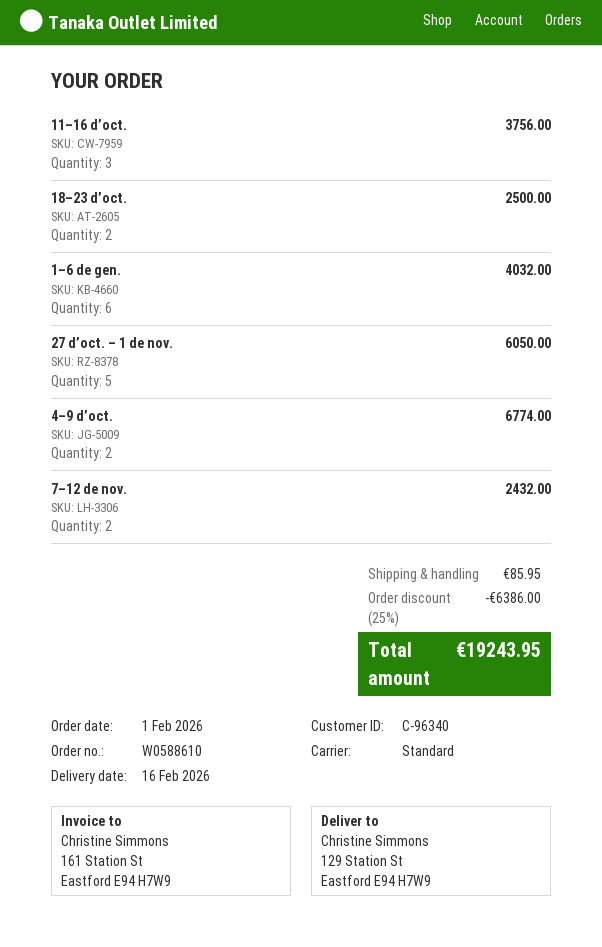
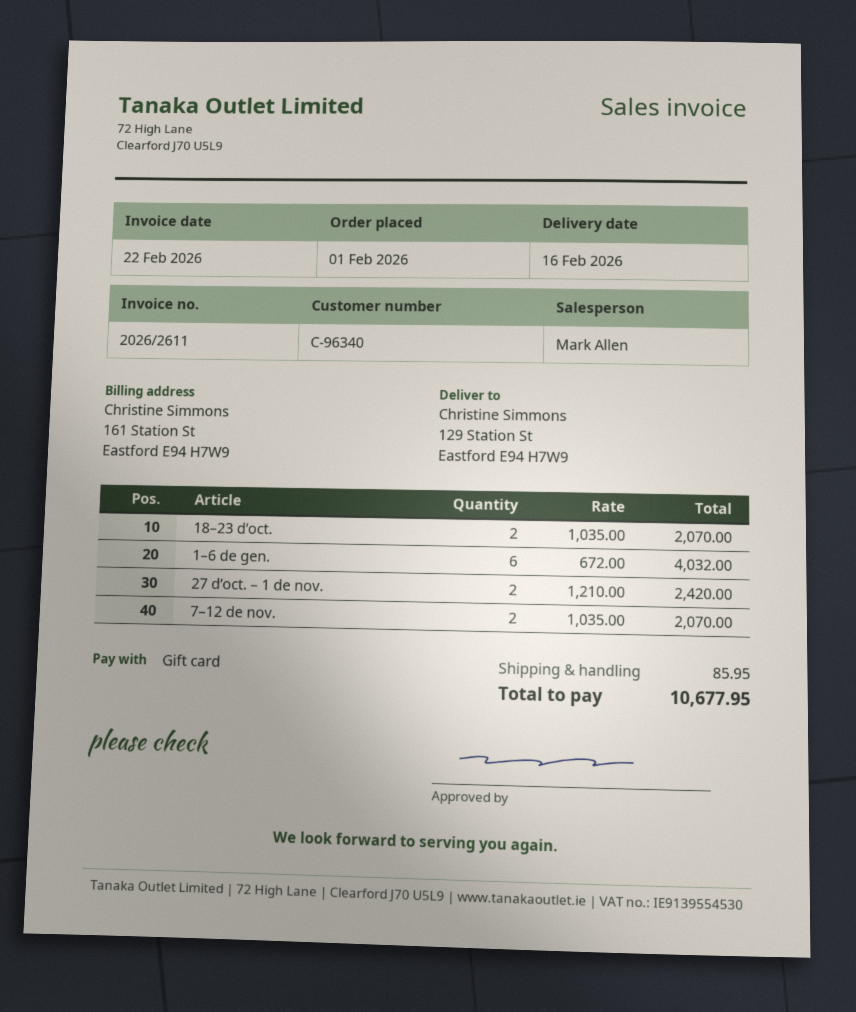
11–16 d’oct.: 3 for 3756.00 -> none
18–23 d’oct.: 2 for 2500.00 -> 2 for 2070.00
27 d’oct. – 1 de nov.: 5 for 6050.00 -> 2 for 2420.00
4–9 d’oct.: 2 for 6774.00 -> none
7–12 de nov.: 2 for 2432.00 -> 2 for 2070.00
discount: 25% = 6386.00 -> none
total: 19243.95 -> 10677.95

